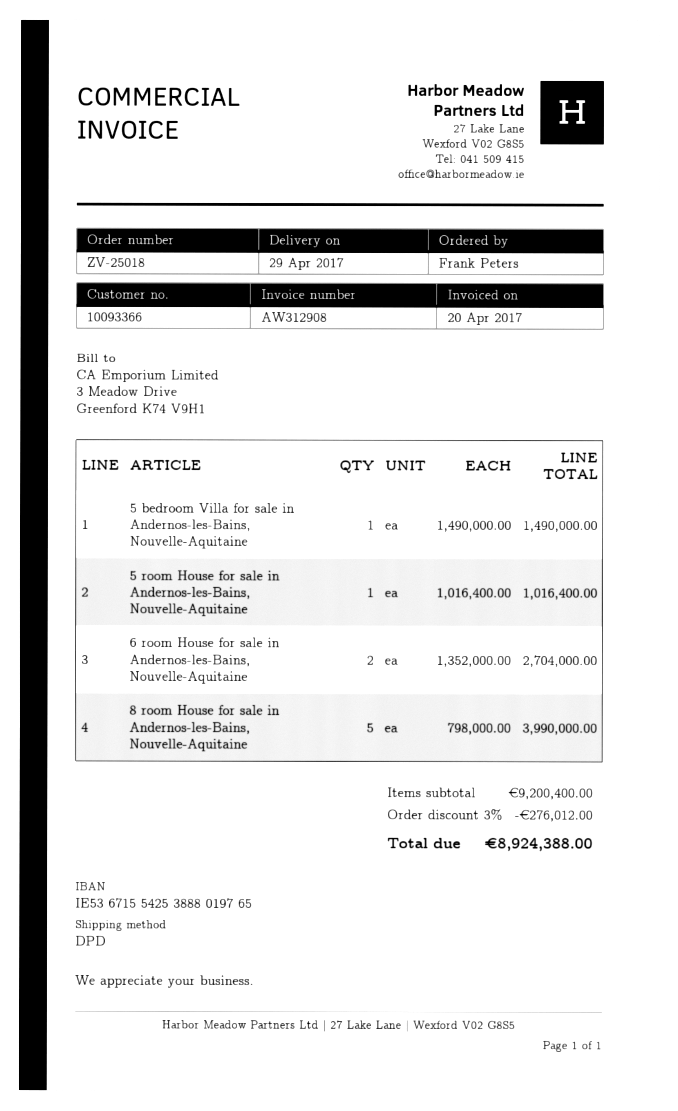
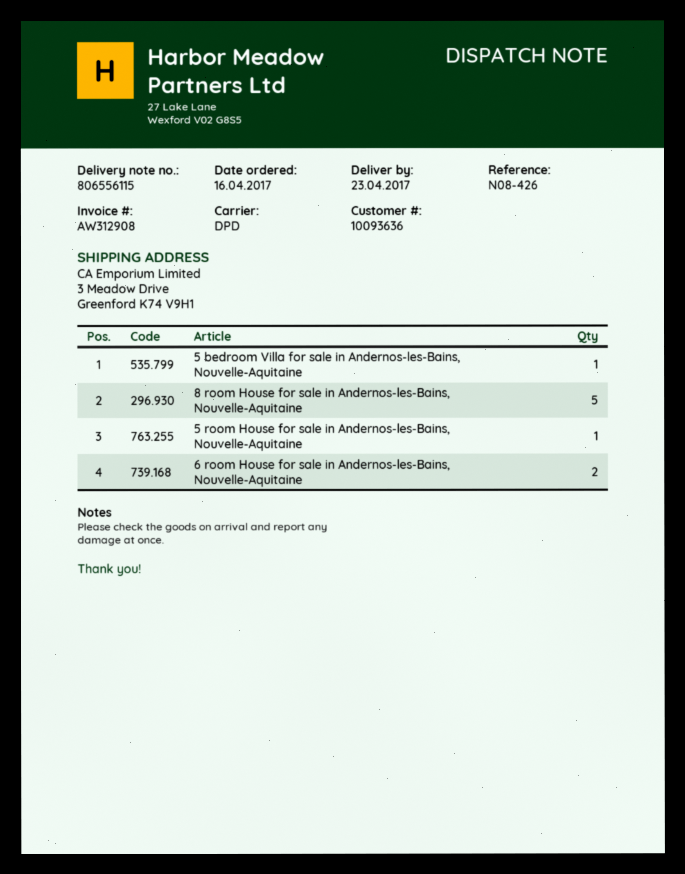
delivery date: 2017-04-29 -> 2017-04-23
customer number: 10093366 -> 10093636

